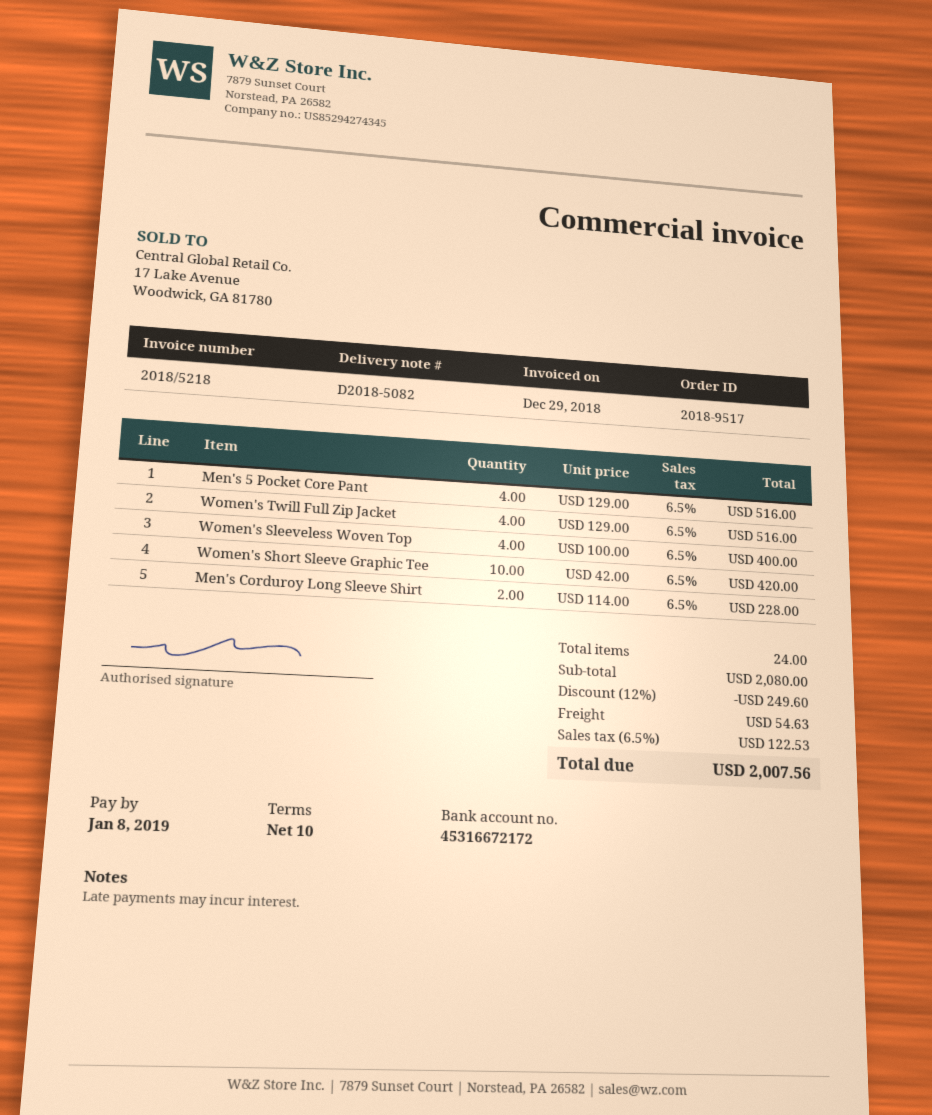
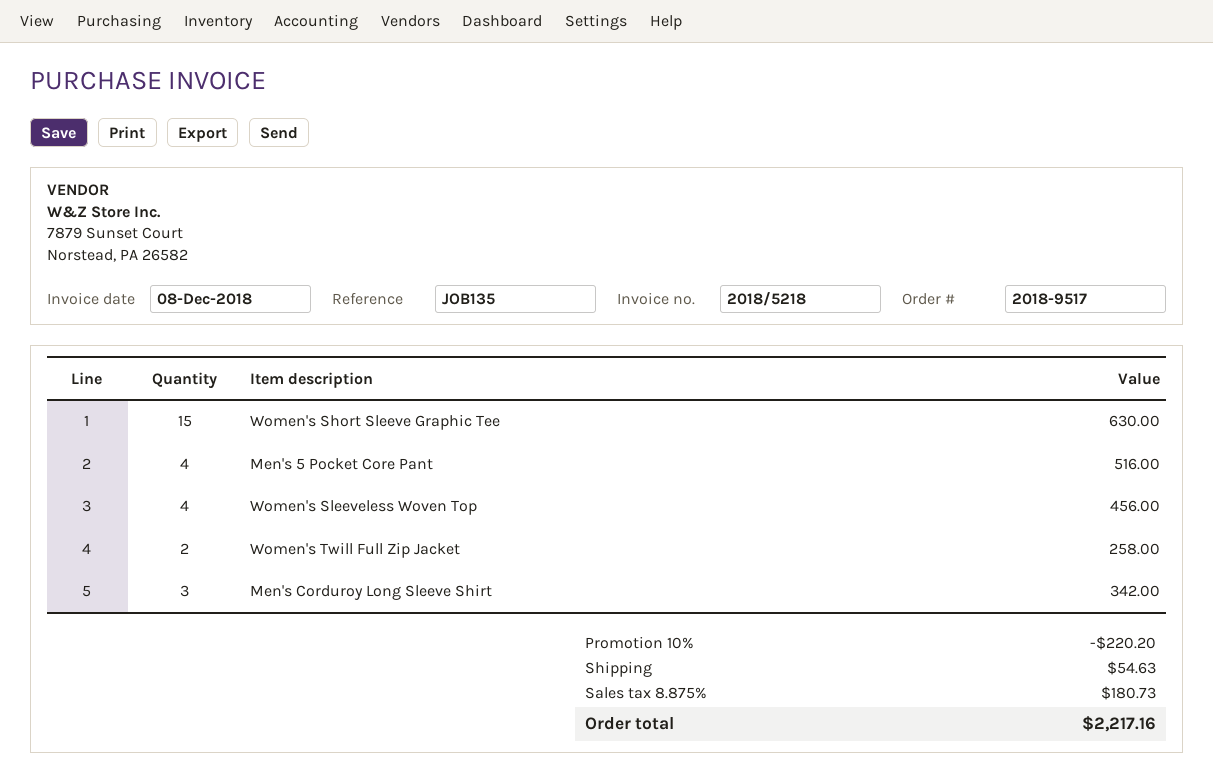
invoice date: 2018-12-29 -> 2018-12-08
Women's Twill Full Zip Jacket: 4 for 516.00 -> 2 for 258.00
Women's Sleeveless Woven Top: 4 for 400.00 -> 4 for 456.00
Women's Short Sleeve Graphic Tee: 10 for 420.00 -> 15 for 630.00
Men's Corduroy Long Sleeve Shirt: 2 for 228.00 -> 3 for 342.00
discount: 12% = 249.60 -> 10% = 220.20
tax: 6.5% = 122.53 -> 8.875% = 180.73
total: 2007.56 -> 2217.16

